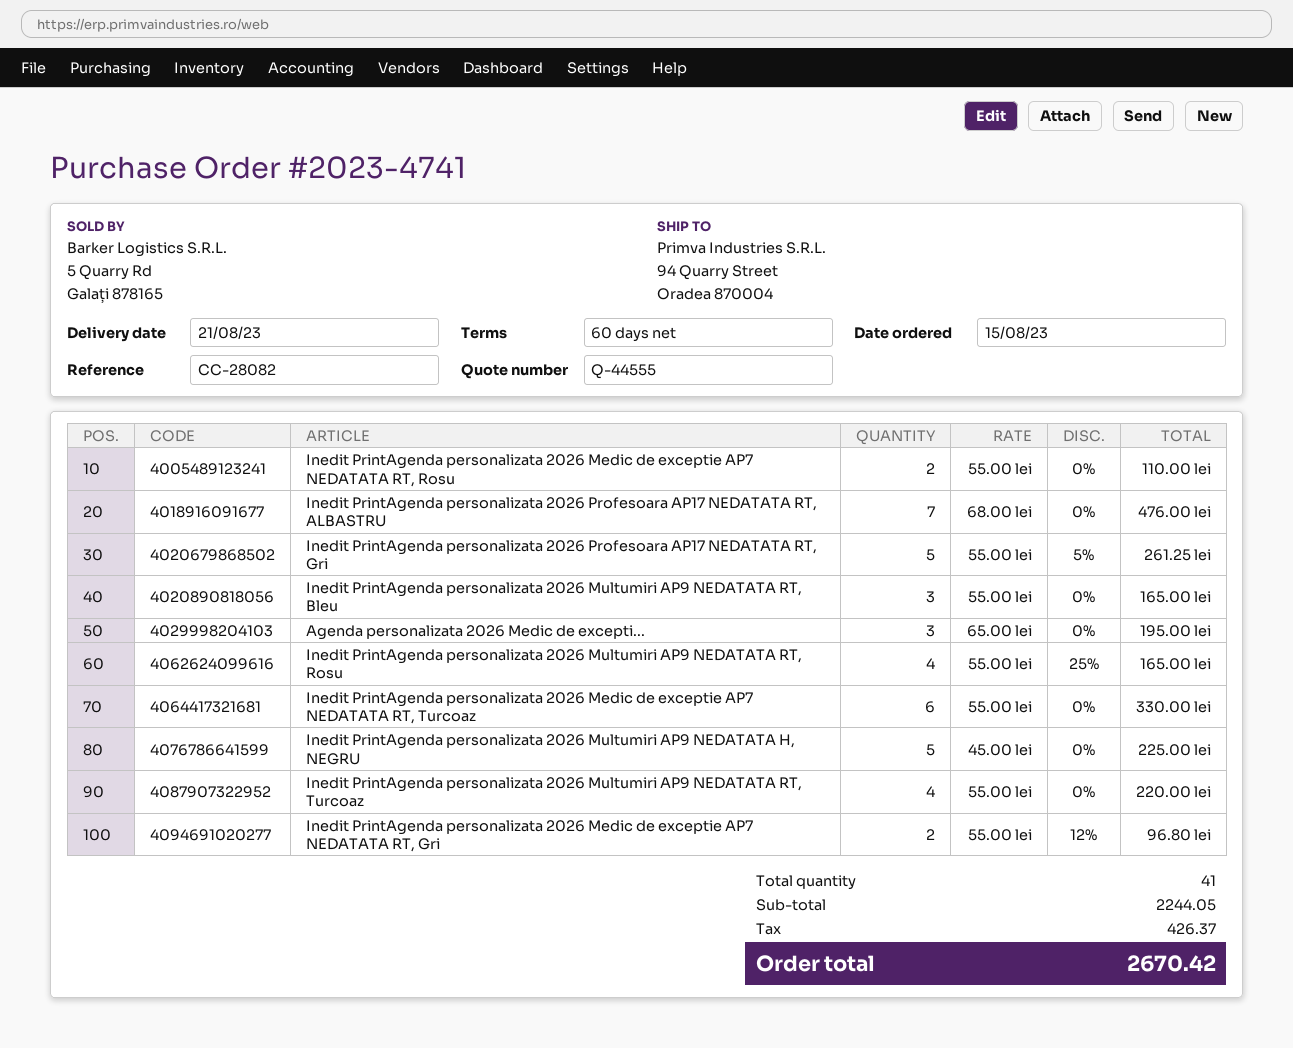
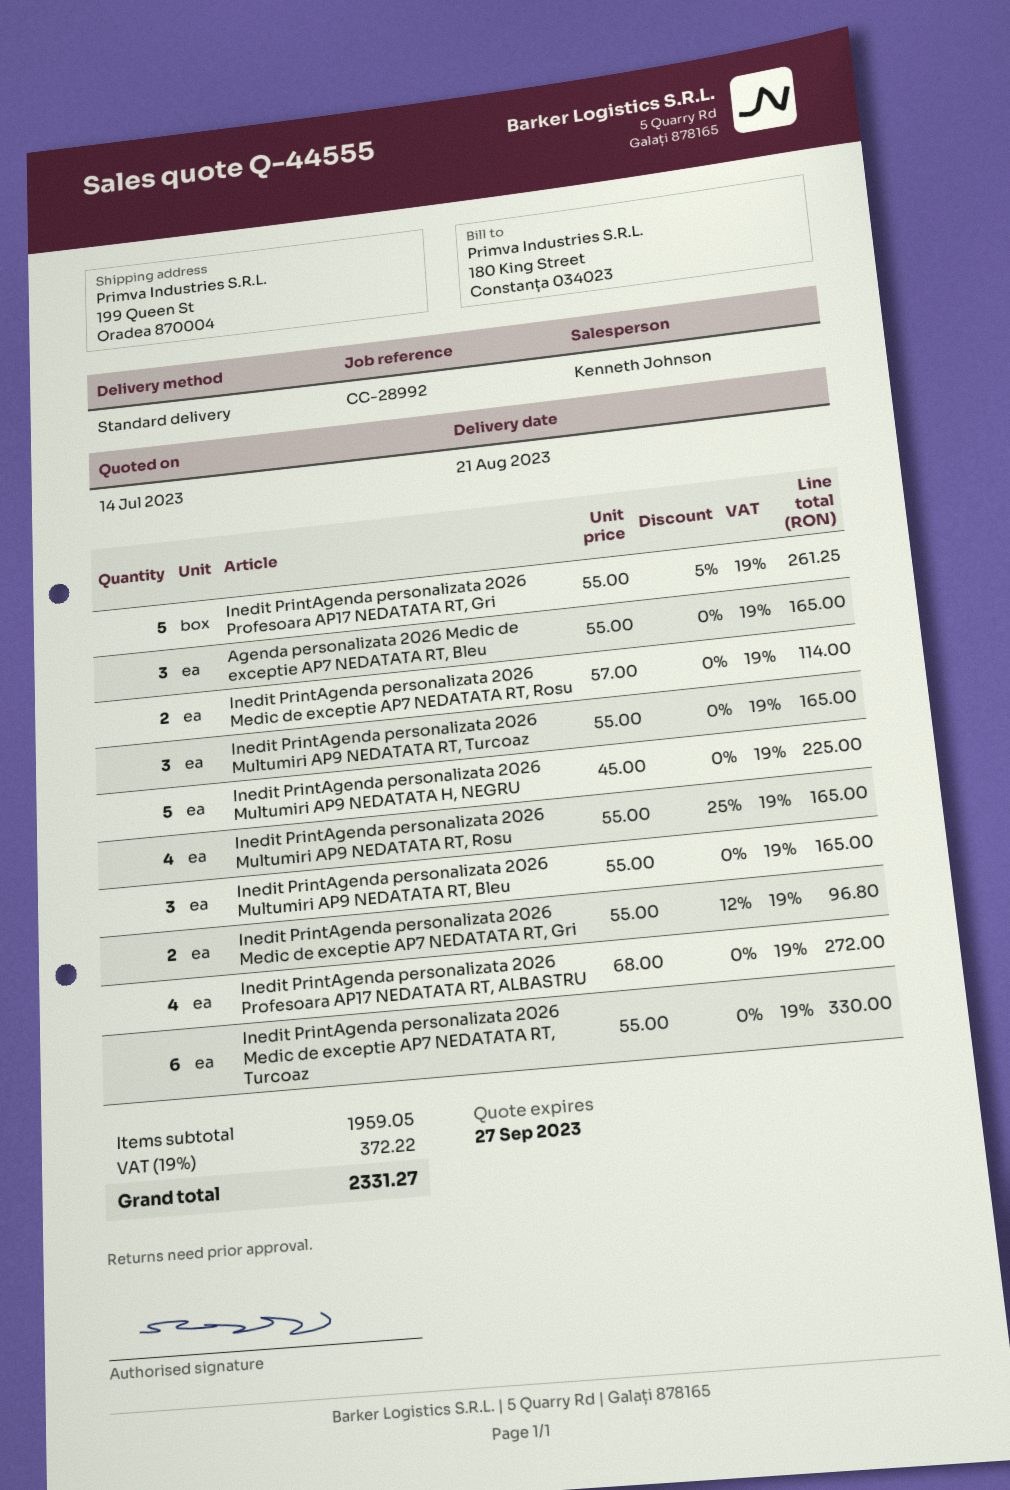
reference: CC-28082 -> CC-28992
ship to: 94 Quarry Street, Oradea 870004 -> 199 Queen St, Oradea 870004
Inedit PrintAgenda personalizata 2026 Medic de exceptie AP7 NEDATATA RT, Rosu: 2 x 55.00 = 110.00 -> 2 x 57.00 = 114.00
Inedit PrintAgenda personalizata 2026 Profesoara AP17 NEDATATA RT, ALBASTRU: 7 x 68.00 = 476.00 -> 4 x 68.00 = 272.00
Agenda personalizata 2026 Medic de excepti...: 3 x 65.00 = 195.00 -> 3 x 55.00 = 165.00
Inedit PrintAgenda personalizata 2026 Multumiri AP9 NEDATATA RT, Turcoaz: 4 x 55.00 = 220.00 -> 3 x 55.00 = 165.00
subtotal: 2244.05 -> 1959.05
tax: 426.37 -> 372.22
total: 2670.42 -> 2331.27

